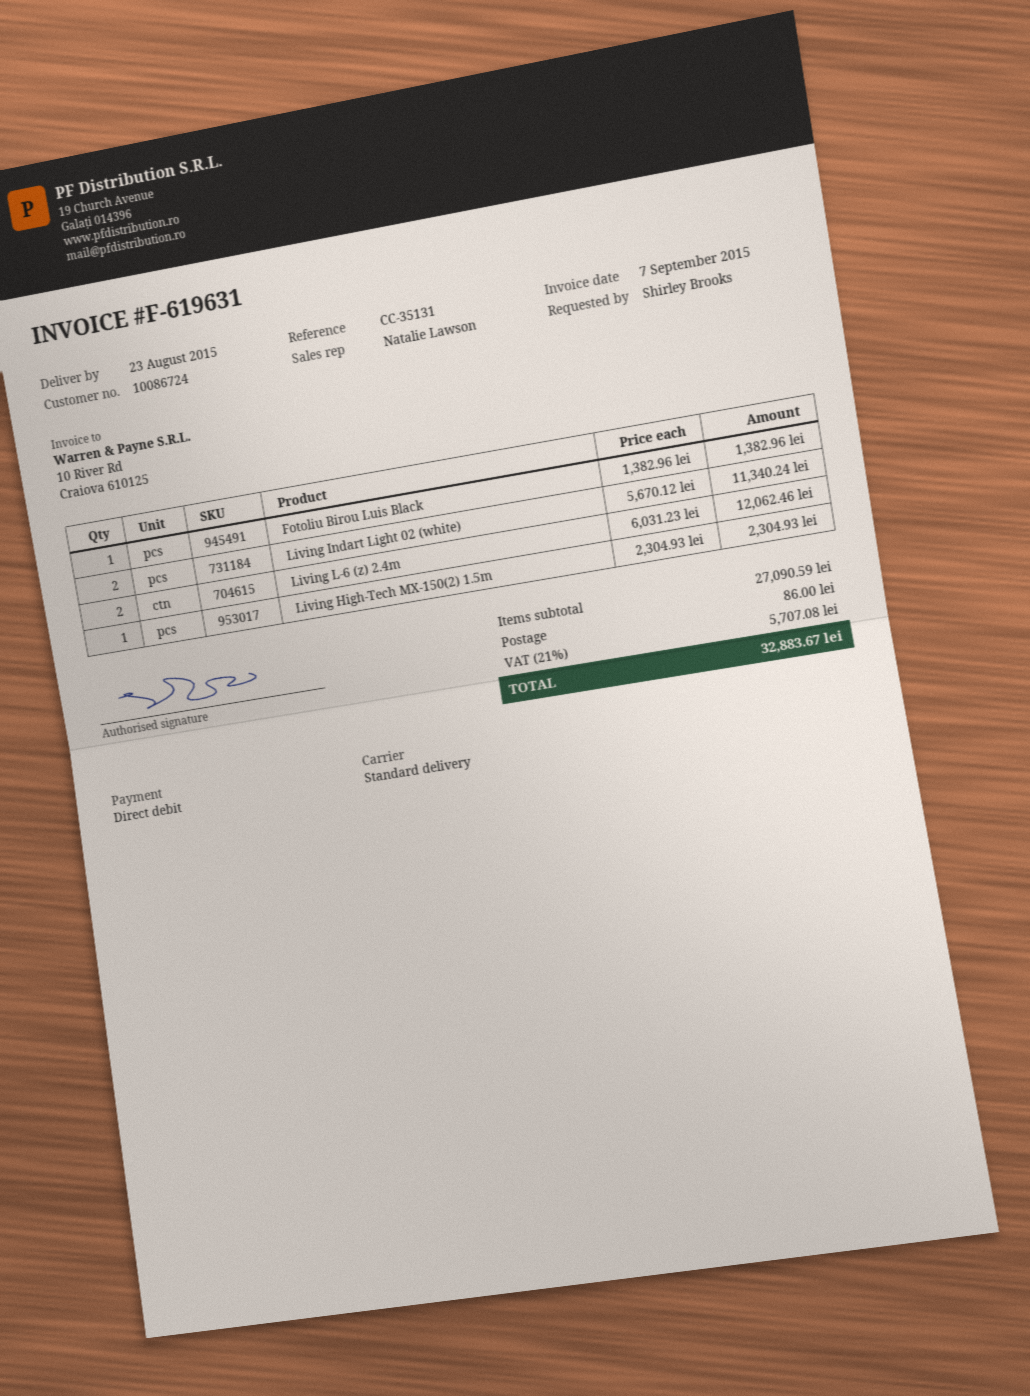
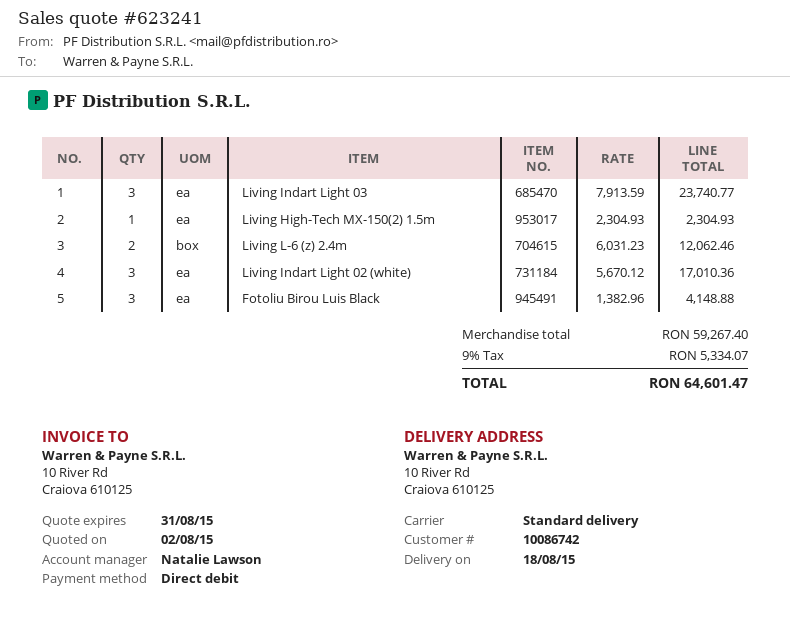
delivery date: 2015-08-23 -> 2015-08-18
customer number: 10086724 -> 10086742
Fotoliu Birou Luis Black: 1 x 1382.96 = 1382.96 -> 3 x 1382.96 = 4148.88
Living Indart Light 02 (white): 2 x 5670.12 = 11340.24 -> 3 x 5670.12 = 17010.36
Living Indart Light 03: none -> 3 x 7913.59 = 23740.77
subtotal: 27090.59 -> 59267.40
shipping: 86.00 -> none
tax: 21% = 5707.08 -> 9% = 5334.07
total: 32883.67 -> 64601.47

